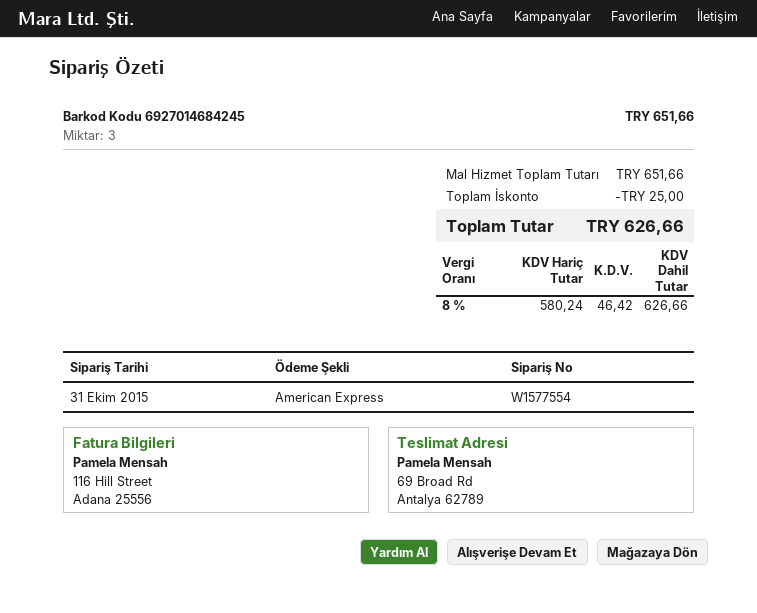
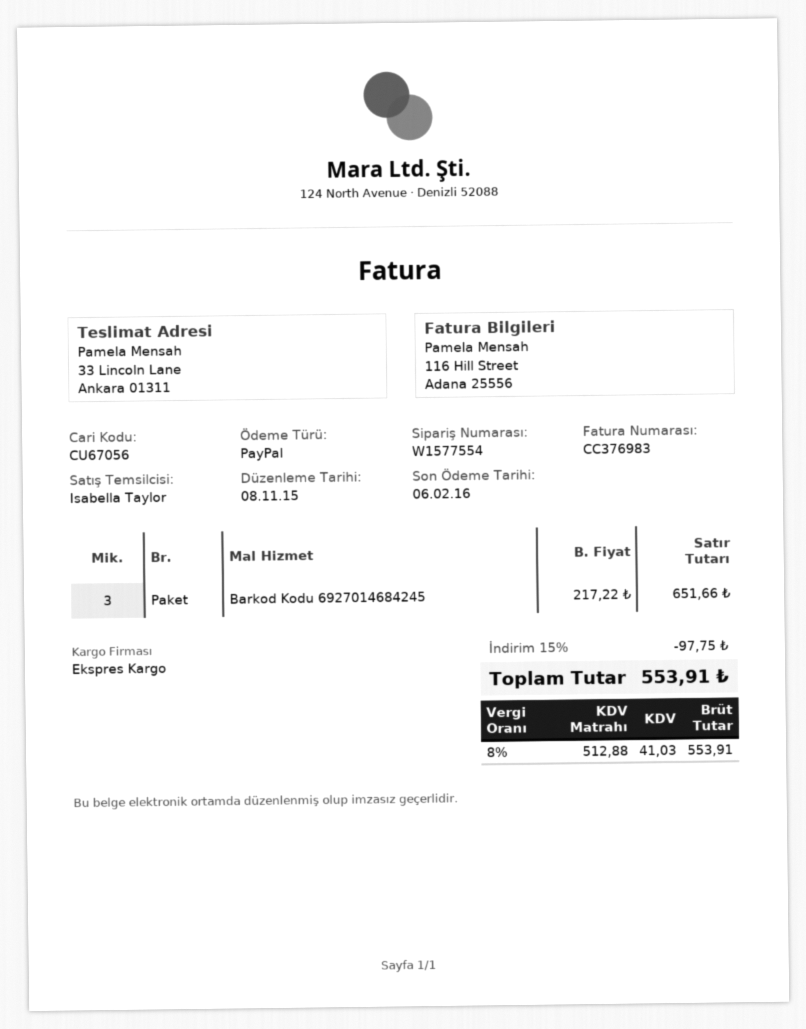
payment method: American Express -> PayPal
ship to: 69 Broad Rd, Antalya 62789 -> 33 Lincoln Lane, Ankara 01311
discount: 25.00 -> 97.75
net: 580.24 -> 512.88
tax: 8% = 46.42 -> 8% = 41.03
total: 626.66 -> 553.91

